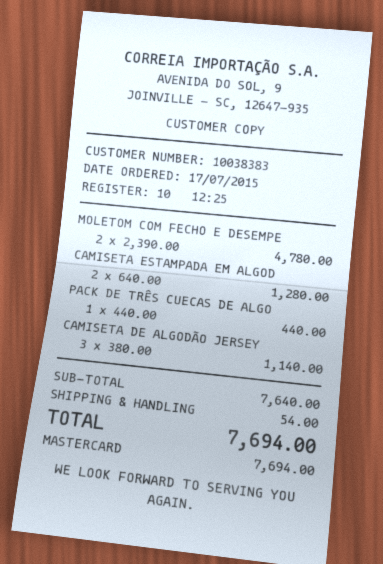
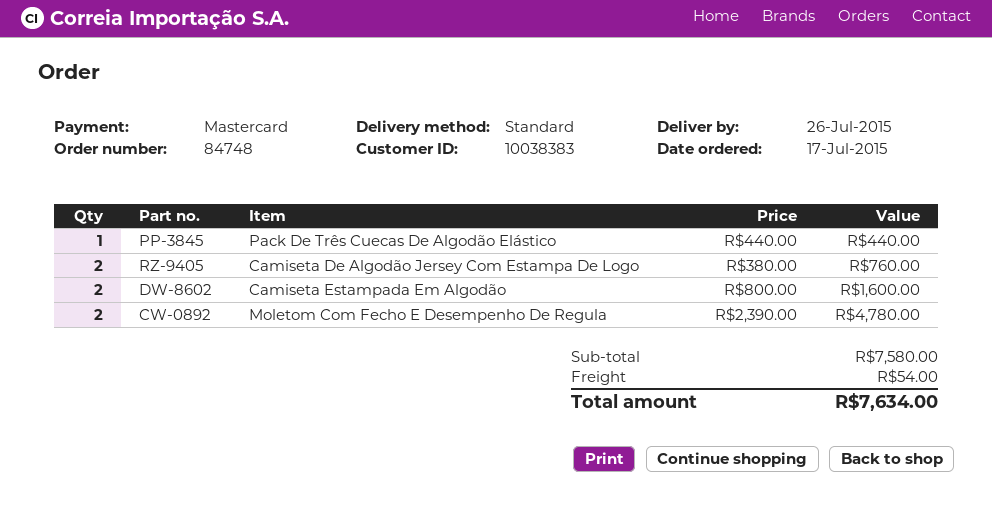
CAMISETA ESTAMPADA EM ALGOD: 2 x 640.00 = 1280.00 -> 2 x 800.00 = 1600.00
CAMISETA DE ALGODÃO JERSEY: 3 x 380.00 = 1140.00 -> 2 x 380.00 = 760.00
subtotal: 7640.00 -> 7580.00
total: 7694.00 -> 7634.00

